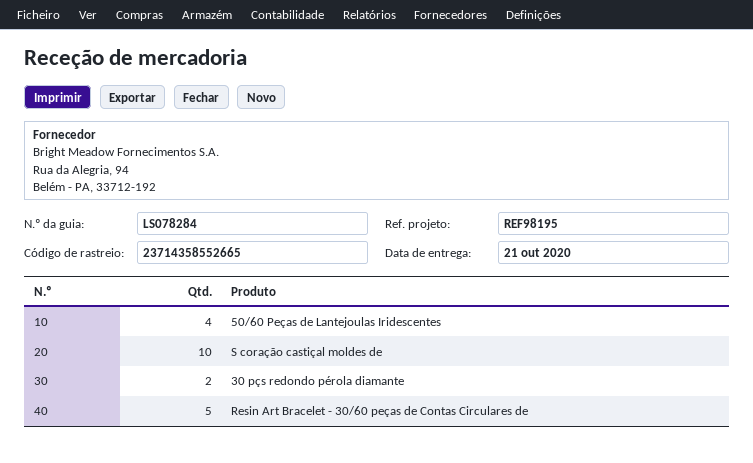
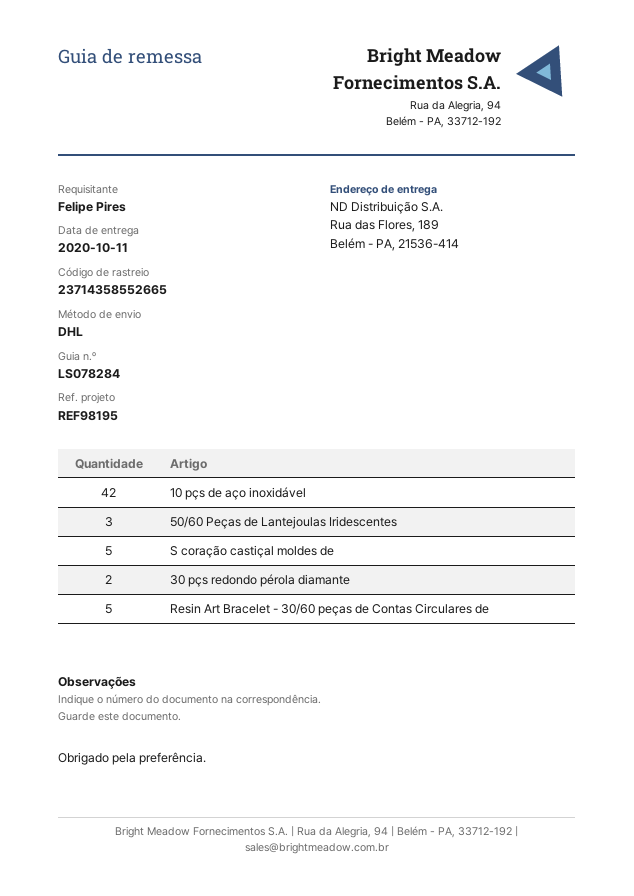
delivery date: 2020-10-21 -> 2020-10-11
50/60 Peças de Lantejoulas Iridescentes: 4 -> 3
S coração castiçal moldes de: 10 -> 5
10 pçs de aço inoxidável: none -> 42

